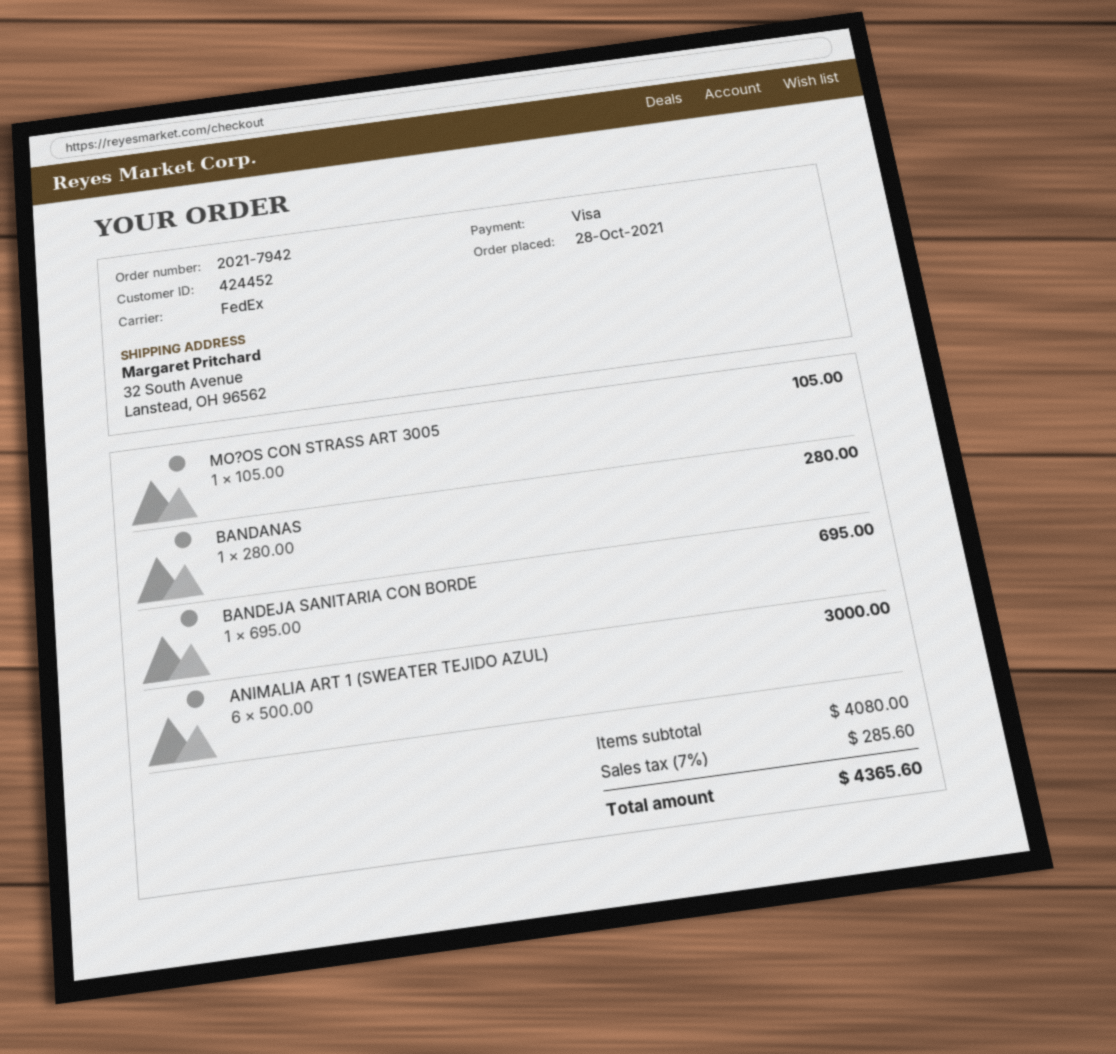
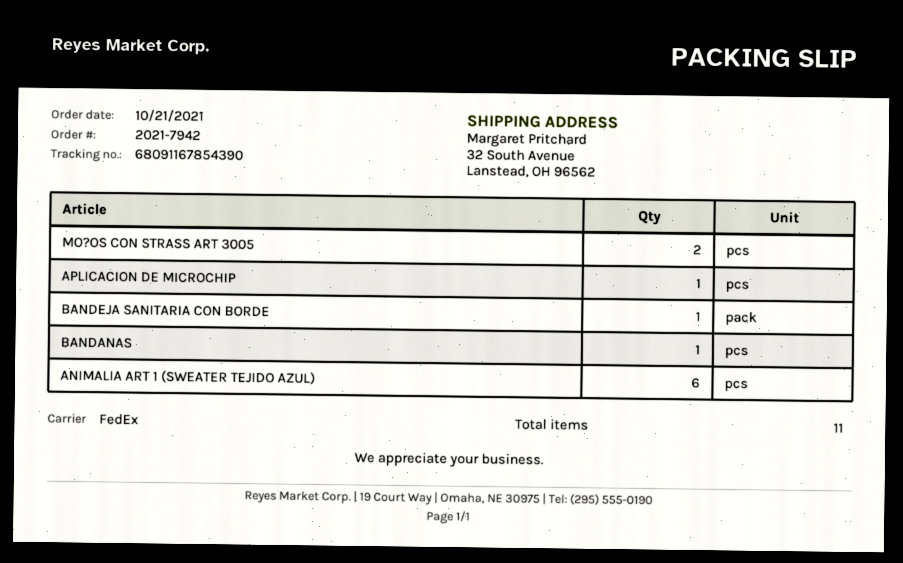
order date: 2021-10-28 -> 2021-10-21
MO?OS CON STRASS ART 3005: 1 -> 2
APLICACION DE MICROCHIP: none -> 1

